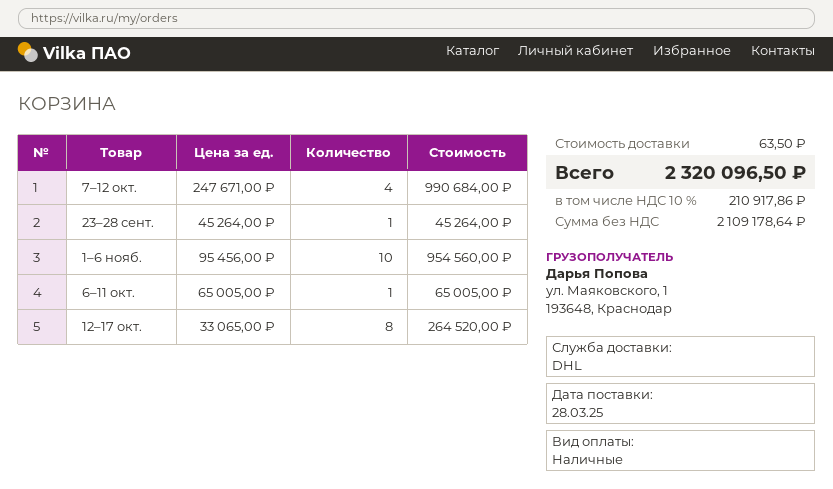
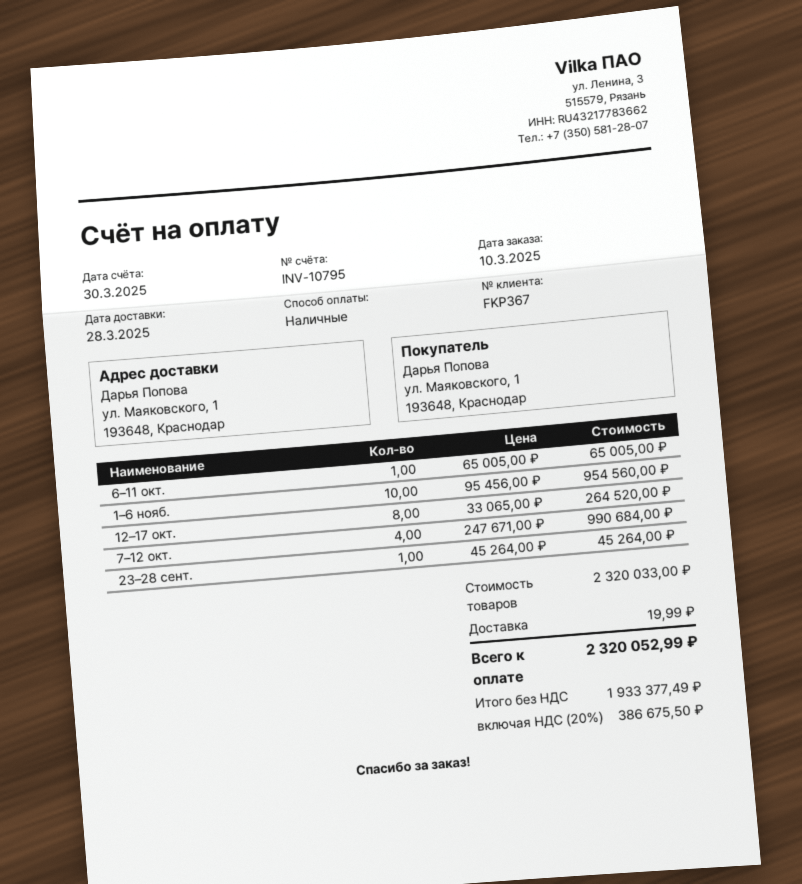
shipping: 63.50 -> 19.99
net: 2109178.64 -> 1933377.49
tax: 10% = 210917.86 -> 20% = 386675.50
total: 2320096.50 -> 2320052.99

